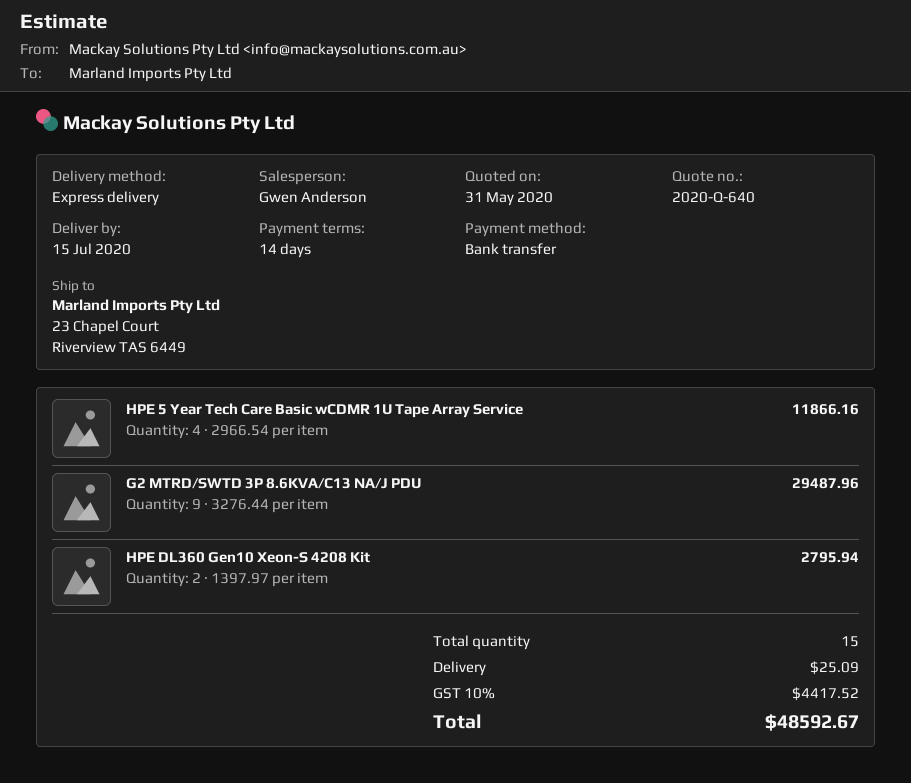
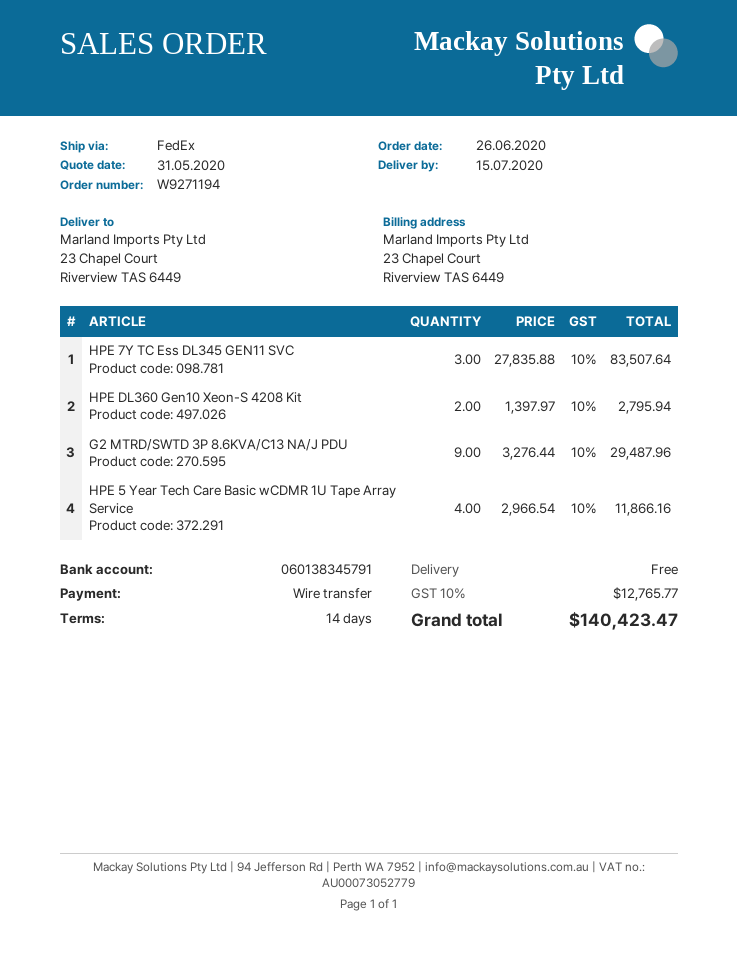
shipping method: express -> FedEx
HPE 7Y TC Ess DL345 GEN11 SVC: none -> 3 x 27835.88 = 83507.64
shipping: 25.09 -> 0.00
tax: 10% = 4417.52 -> 10% = 12765.77
total: 48592.67 -> 140423.47

